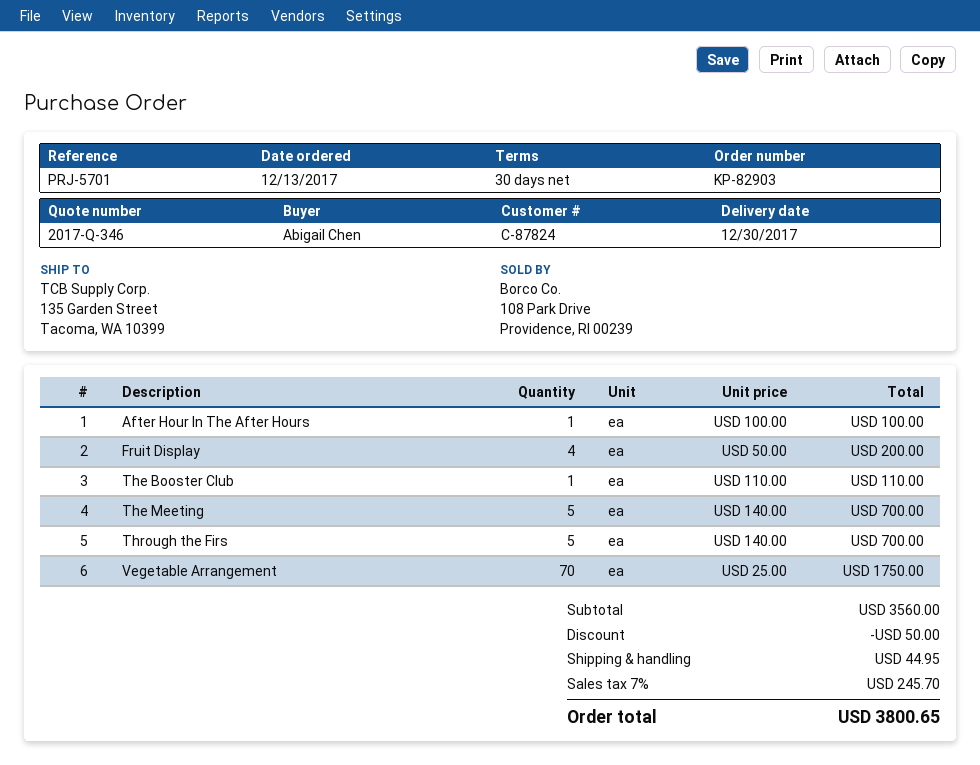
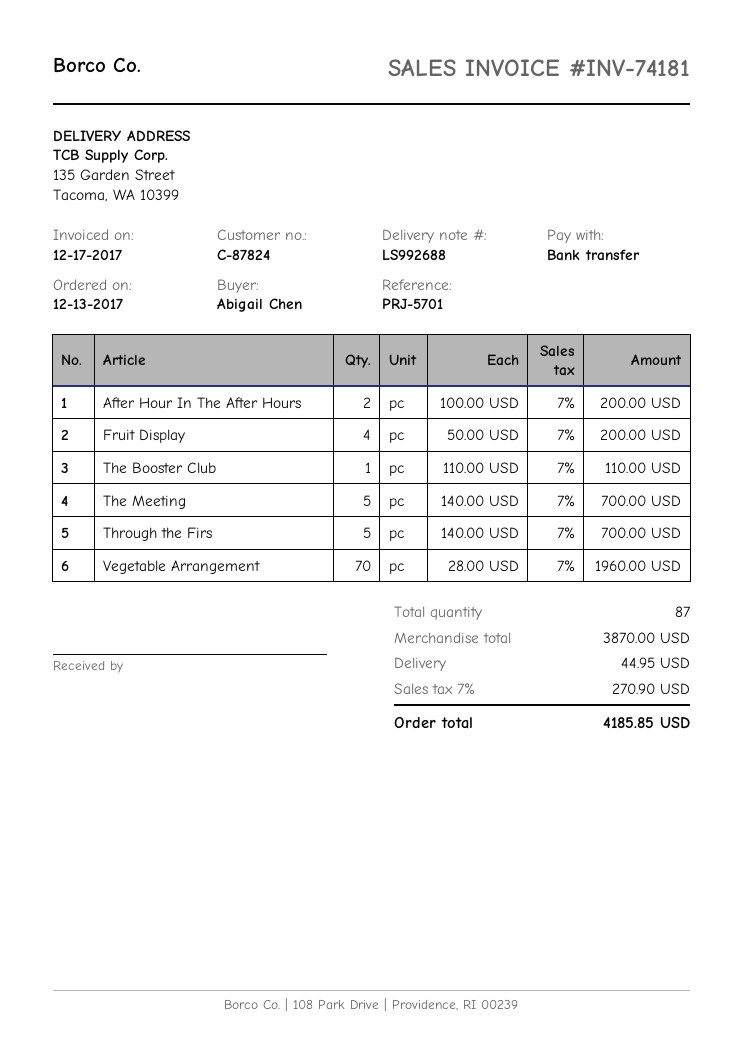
After Hour In The After Hours: 1 x 100.00 = 100.00 -> 2 x 100.00 = 200.00
Vegetable Arrangement: 70 x 25.00 = 1750.00 -> 70 x 28.00 = 1960.00
subtotal: 3560.00 -> 3870.00
discount: 50.00 -> none
tax: 7% = 245.70 -> 7% = 270.90
total: 3800.65 -> 4185.85

